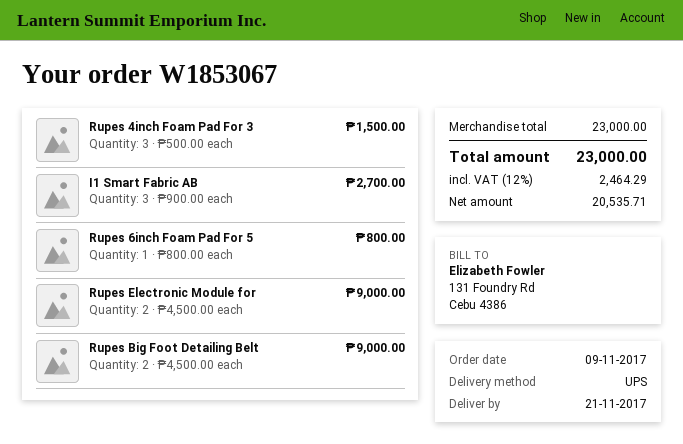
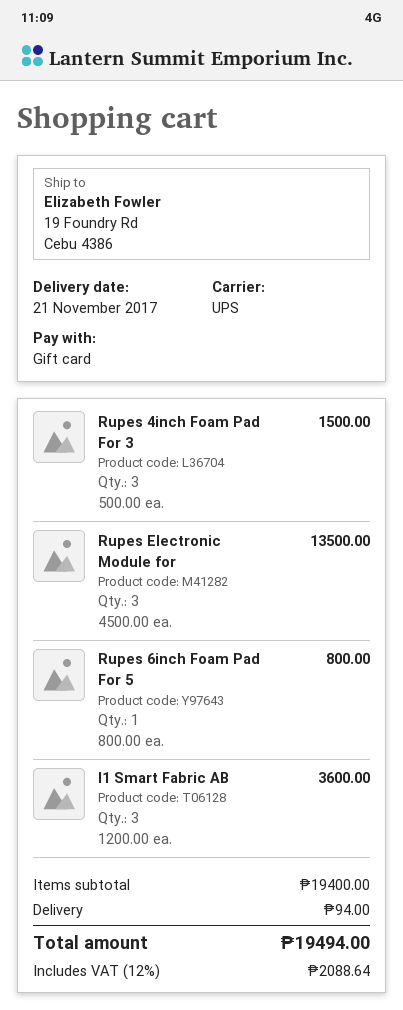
I1 Smart Fabric AB: 3 x 900.00 = 2700.00 -> 3 x 1200.00 = 3600.00
Rupes Electronic Module for: 2 x 4500.00 = 9000.00 -> 3 x 4500.00 = 13500.00
Rupes Big Foot Detailing Belt: 2 x 4500.00 = 9000.00 -> none
subtotal: 23000.00 -> 19400.00
shipping: none -> 94.00
tax: 12% = 2464.29 -> 12% = 2088.64
total: 23000.00 -> 19494.00

